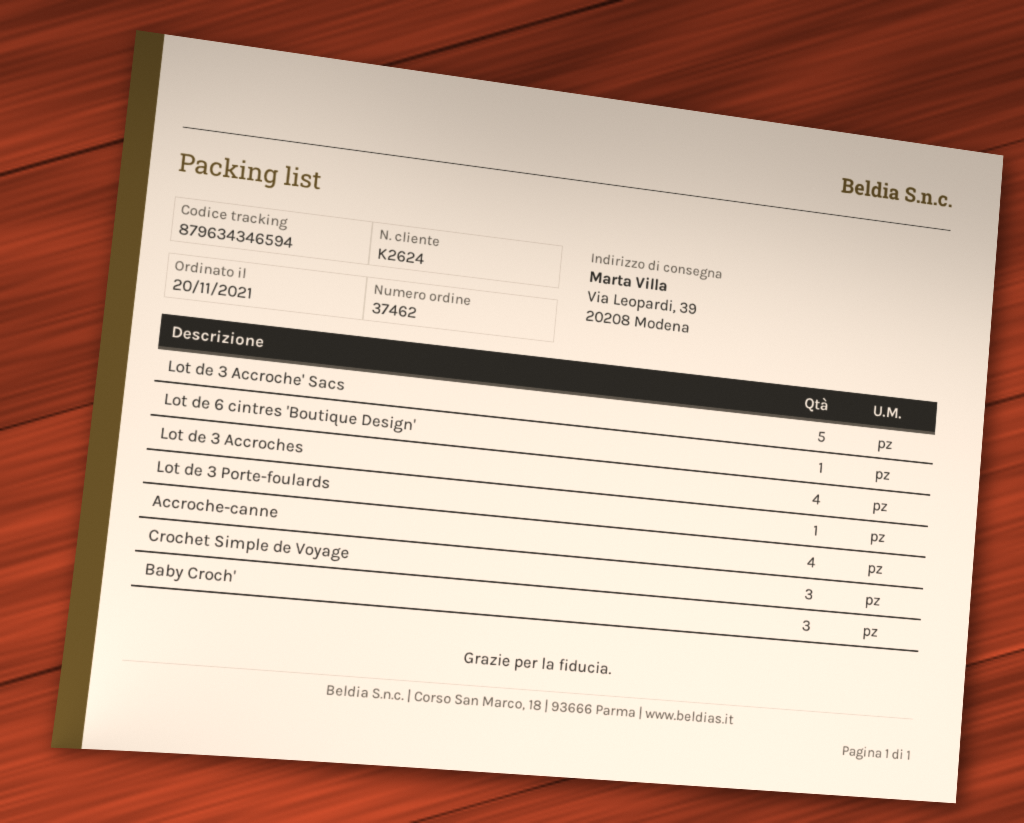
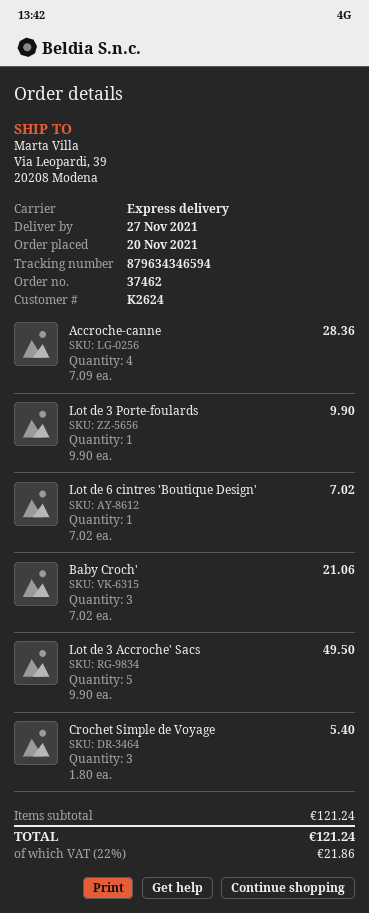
Lot de 3 Accroches: 4 -> none

